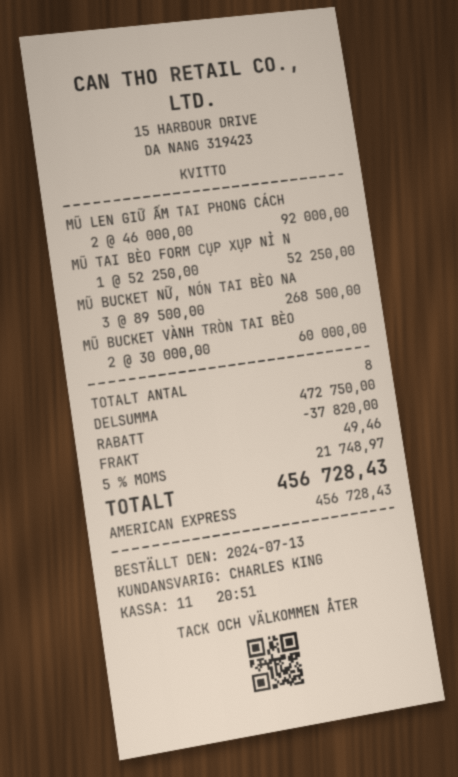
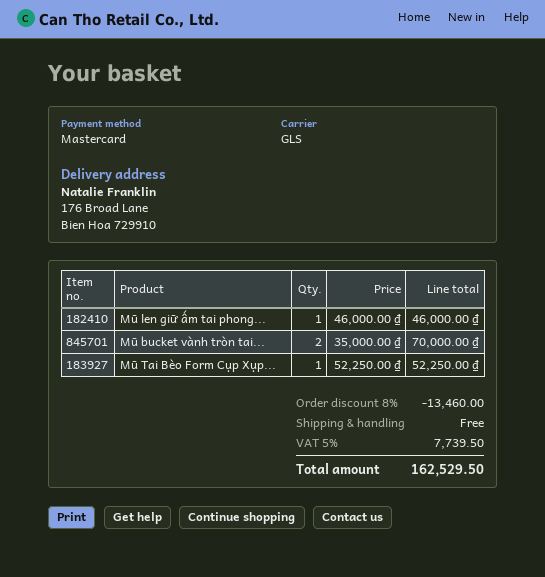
payment method: American Express -> Mastercard
MŨ LEN GIỮ ẤM TAI PHONG CÁCH: 2 x 46000.00 = 92000.00 -> 1 x 46000.00 = 46000.00
MŨ BUCKET NỮ, NÓN TAI BÈO NA: 3 x 89500.00 = 268500.00 -> none
MŨ BUCKET VÀNH TRÒN TAI BÈO: 2 x 30000.00 = 60000.00 -> 2 x 35000.00 = 70000.00
discount: 37820.00 -> 13460.00
shipping: 49.46 -> 0.00
tax: 5% = 21748.97 -> 5% = 7739.50
total: 456728.43 -> 162529.50

